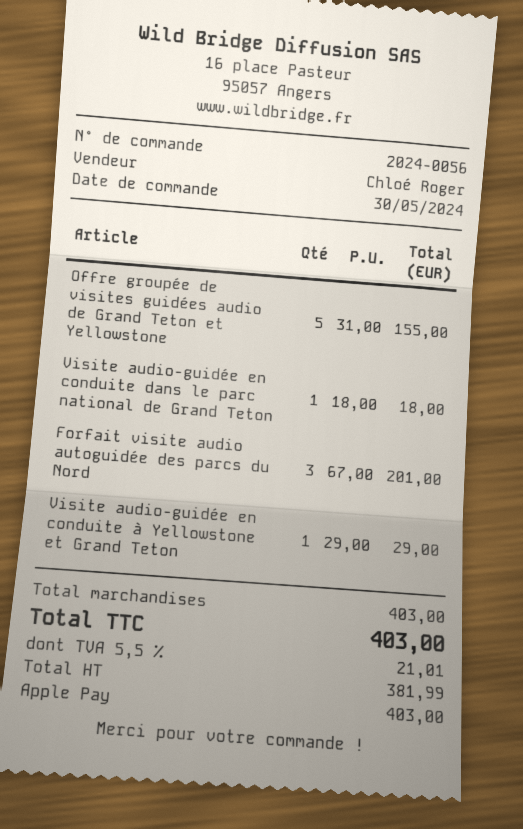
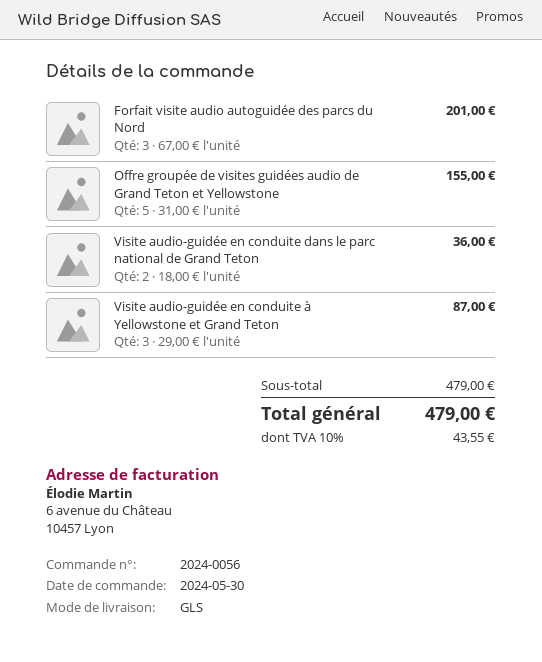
Visite audio-guidée en conduite dans le parc national de Grand Teton: 1 x 18.00 = 18.00 -> 2 x 18.00 = 36.00
Visite audio-guidée en conduite à Yellowstone et Grand Teton: 1 x 29.00 = 29.00 -> 3 x 29.00 = 87.00
subtotal: 403.00 -> 479.00
tax: 5.5% = 21.01 -> 10% = 43.55
total: 403.00 -> 479.00

